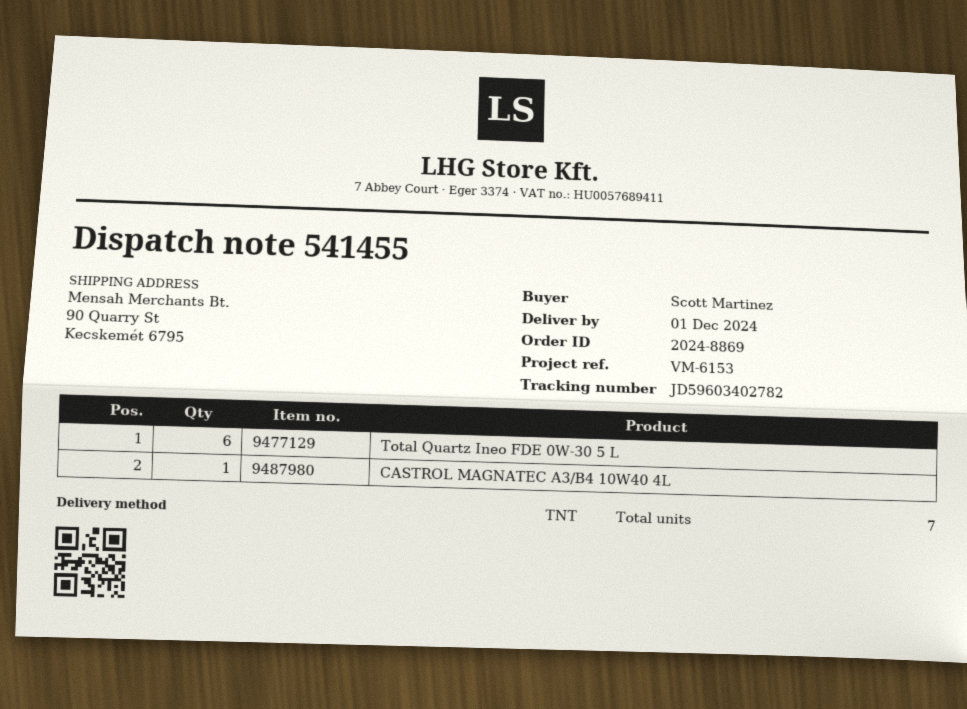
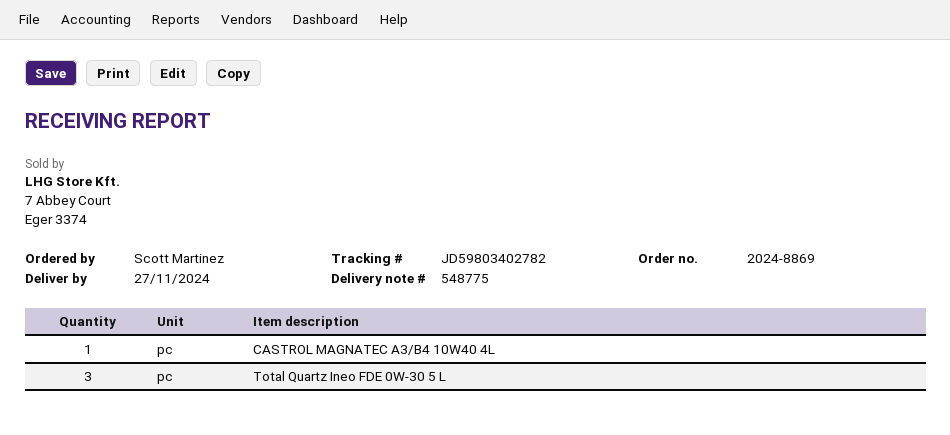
delivery note number: 541455 -> 548775
delivery date: 2024-12-01 -> 2024-11-27
tracking number: JD59603402782 -> JD59803402782
Total Quartz Ineo FDE 0W-30 5 L: 6 -> 3

